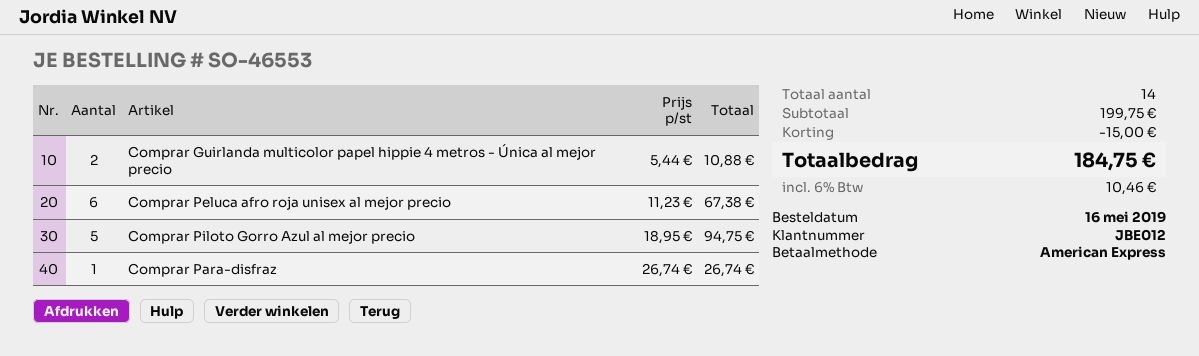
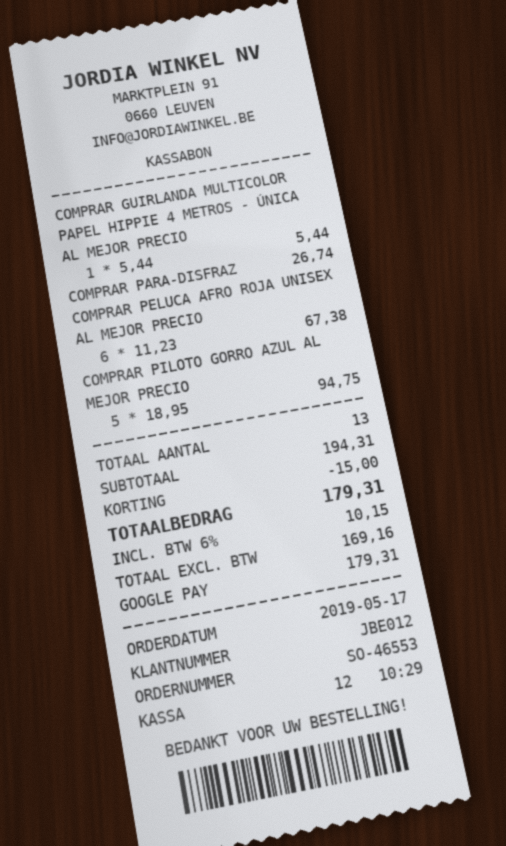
order date: 2019-05-16 -> 2019-05-17
payment method: American Express -> Google Pay
Comprar Guirlanda multicolor papel hippie 4 metros - Única al mejor precio: 2 x 5.44 = 10.88 -> 1 x 5.44 = 5.44
total quantity: 14 -> 13
subtotal: 199.75 -> 194.31
tax: 6% = 10.46 -> 6% = 10.15
total: 184.75 -> 179.31

